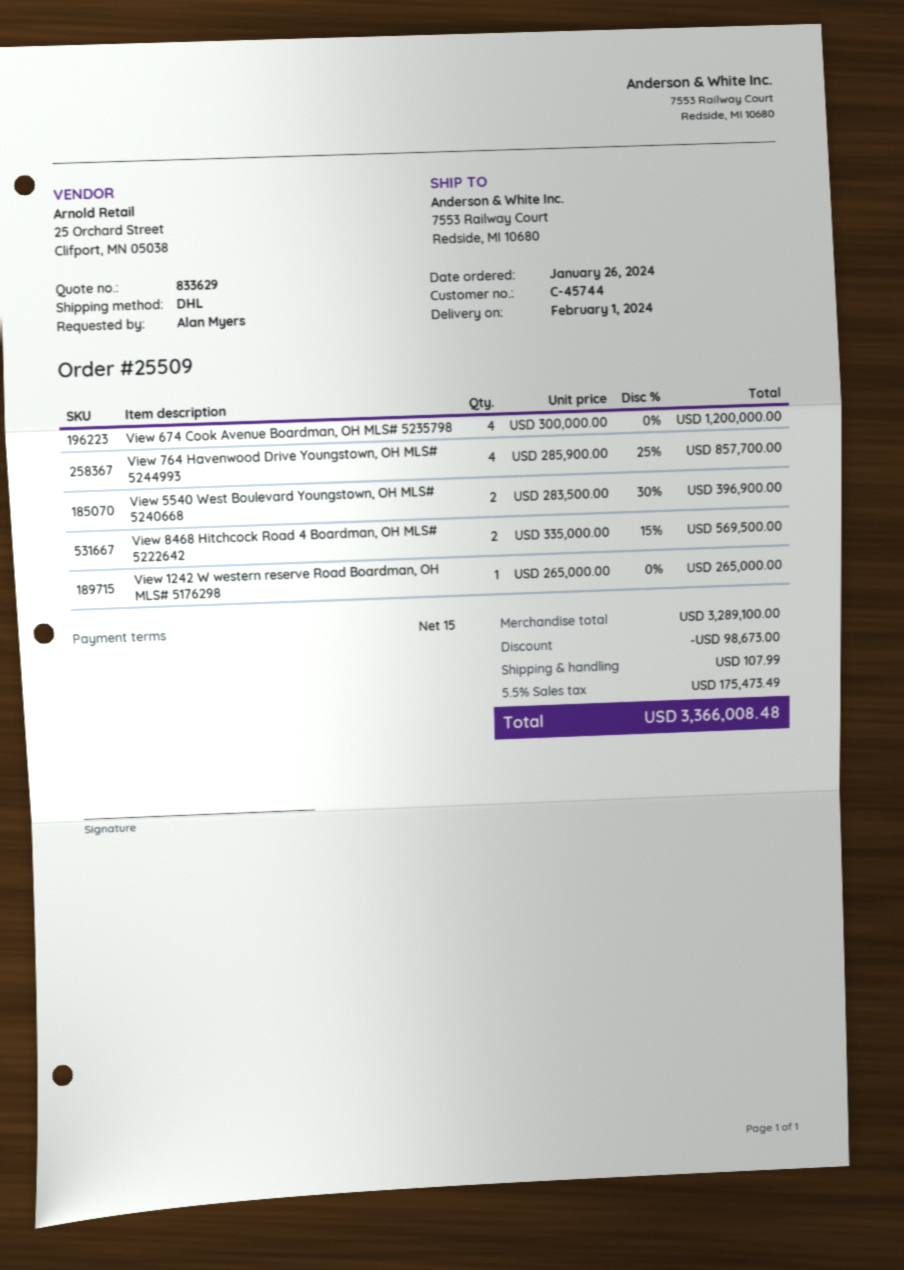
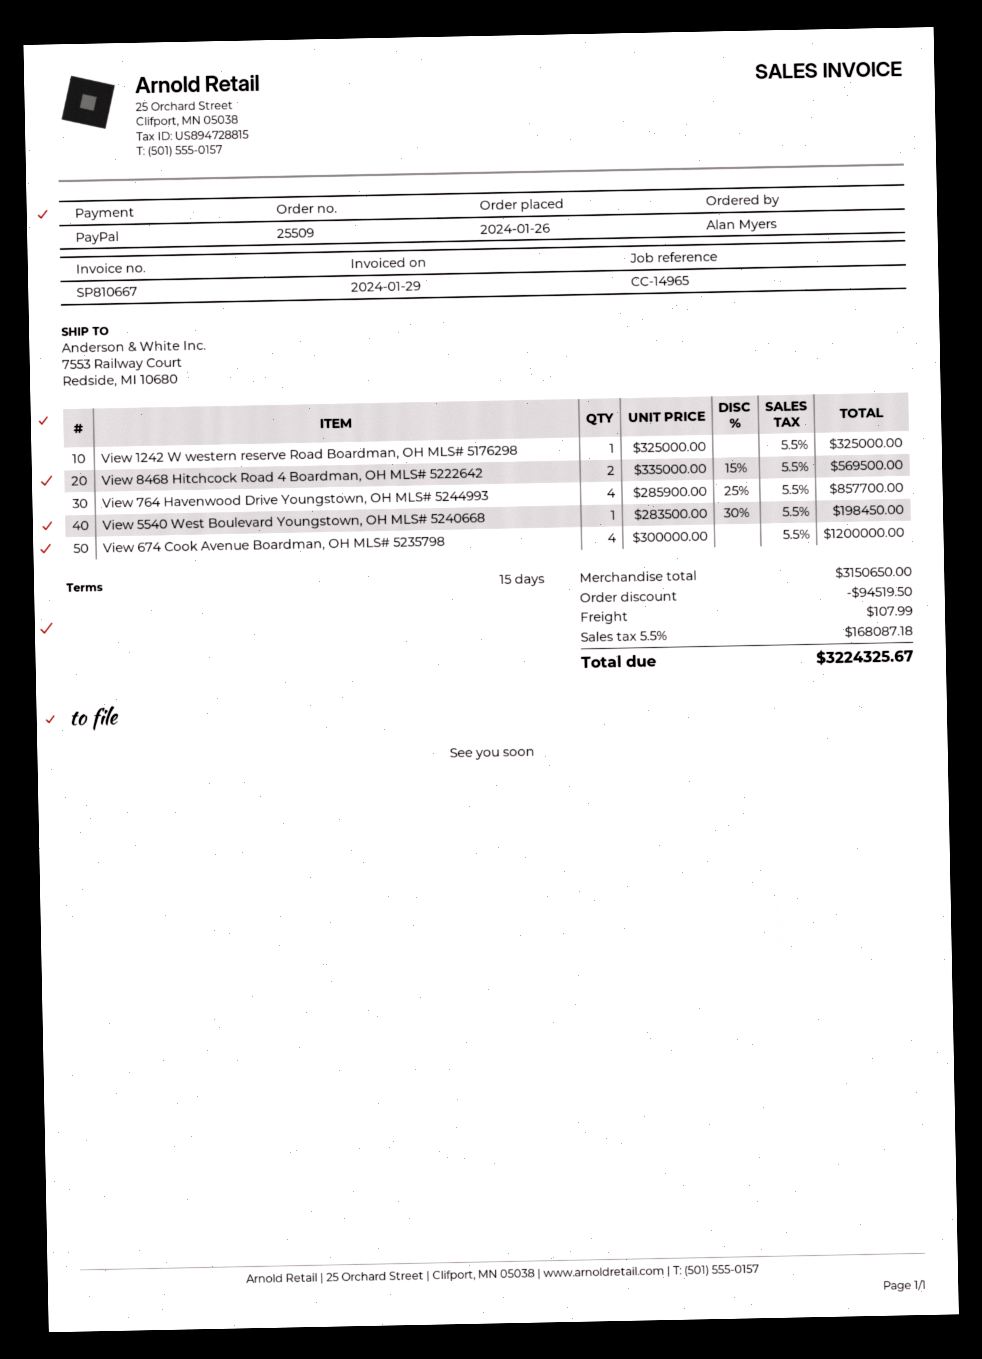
View 5540 West Boulevard Youngstown, OH MLS# 5240668: 2 x 283500.00 - 30% = 396900.00 -> 1 x 283500.00 - 30% = 198450.00
View 1242 W western reserve Road Boardman, OH MLS# 5176298: 1 x 265000.00 = 265000.00 -> 1 x 325000.00 = 325000.00
subtotal: 3289100.00 -> 3150650.00
discount: 98673.00 -> 94519.50
tax: 5.5% = 175473.49 -> 5.5% = 168087.18
total: 3366008.48 -> 3224325.67

